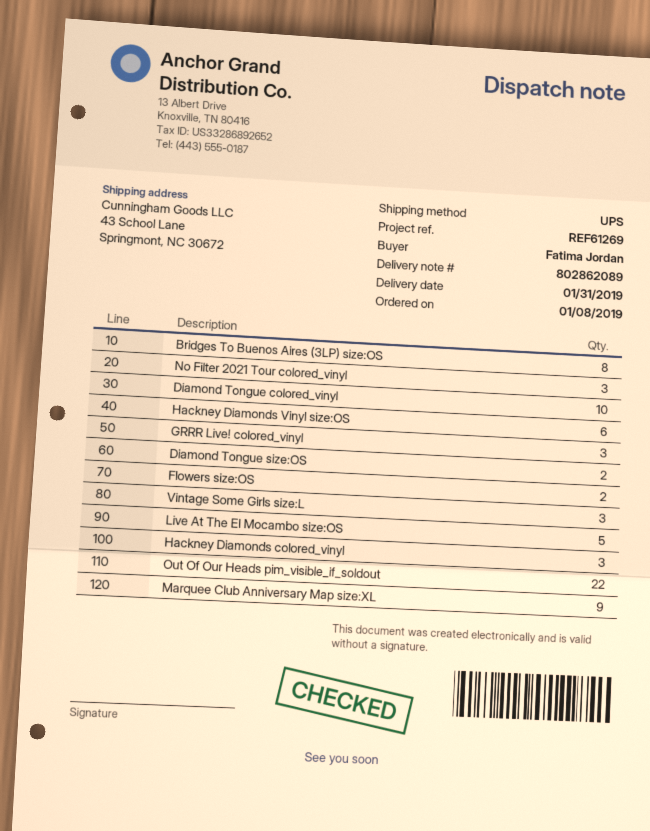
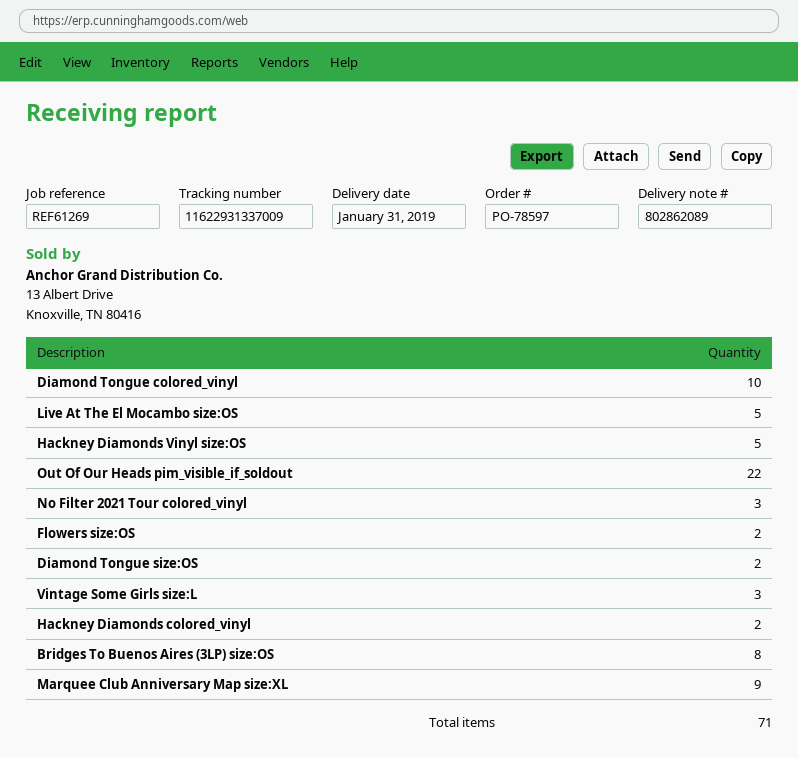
Hackney Diamonds Vinyl size:OS: 6 -> 5
GRRR Live! colored_vinyl: 3 -> none
Hackney Diamonds colored_vinyl: 3 -> 2

